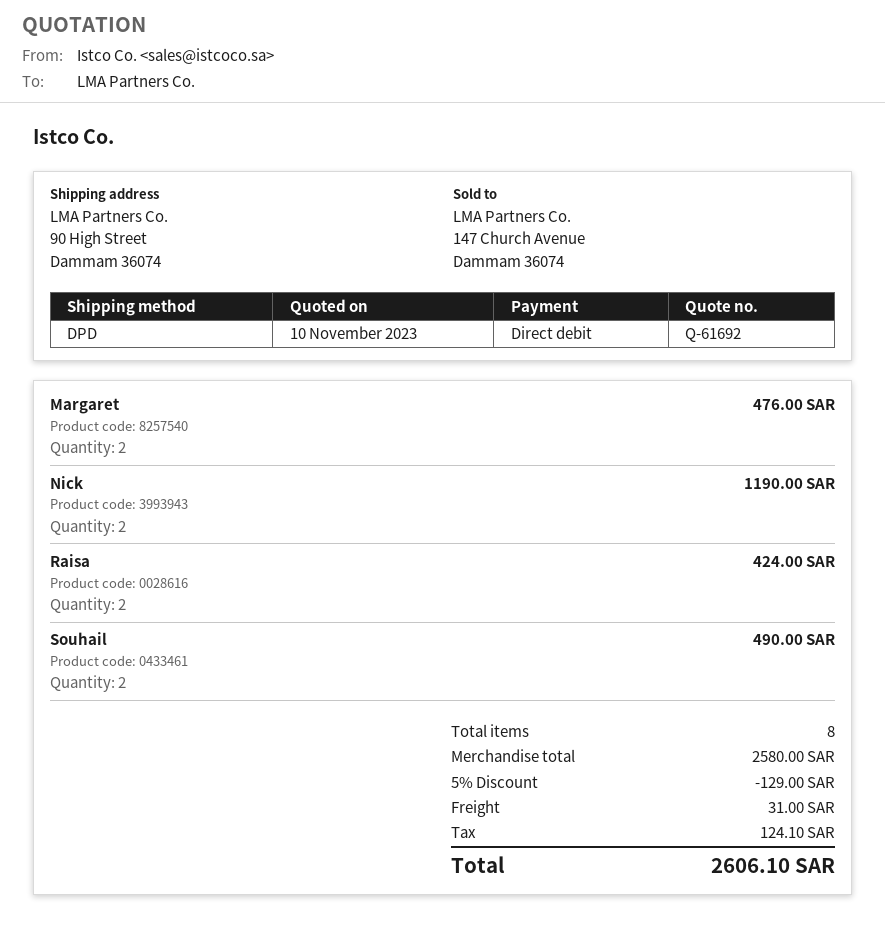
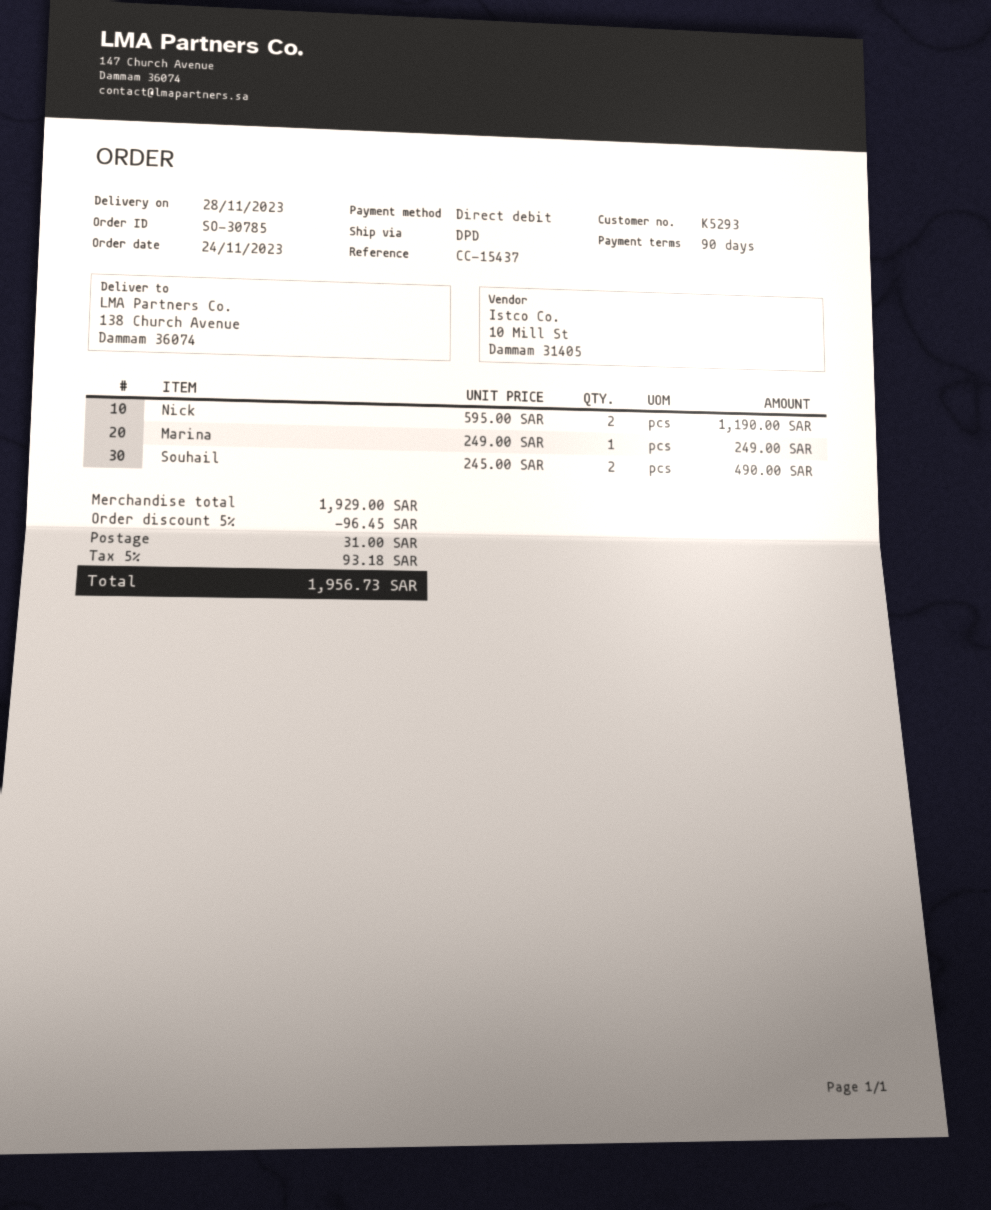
ship to: 90 High Street, Dammam 36074 -> 138 Church Avenue, Dammam 36074
Margaret: 2 for 476.00 -> none
Raisa: 2 for 424.00 -> none
Marina: none -> 1 for 249.00
subtotal: 2580.00 -> 1929.00
discount: 5% = 129.00 -> 5% = 96.45
tax: 124.10 -> 93.18
total: 2606.10 -> 1956.73

